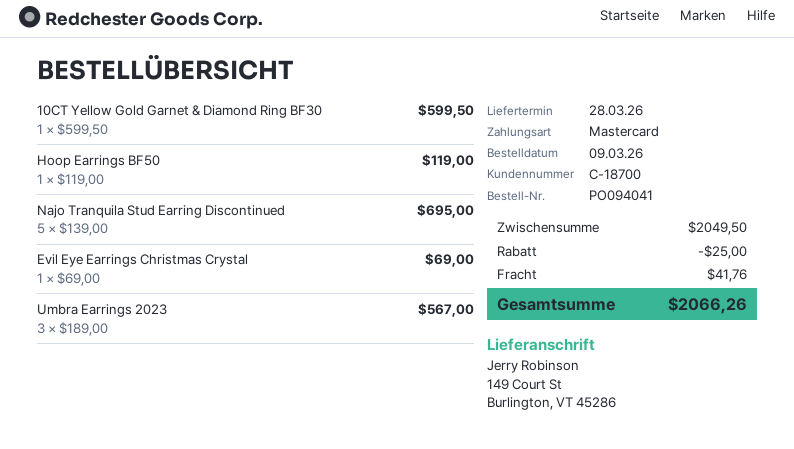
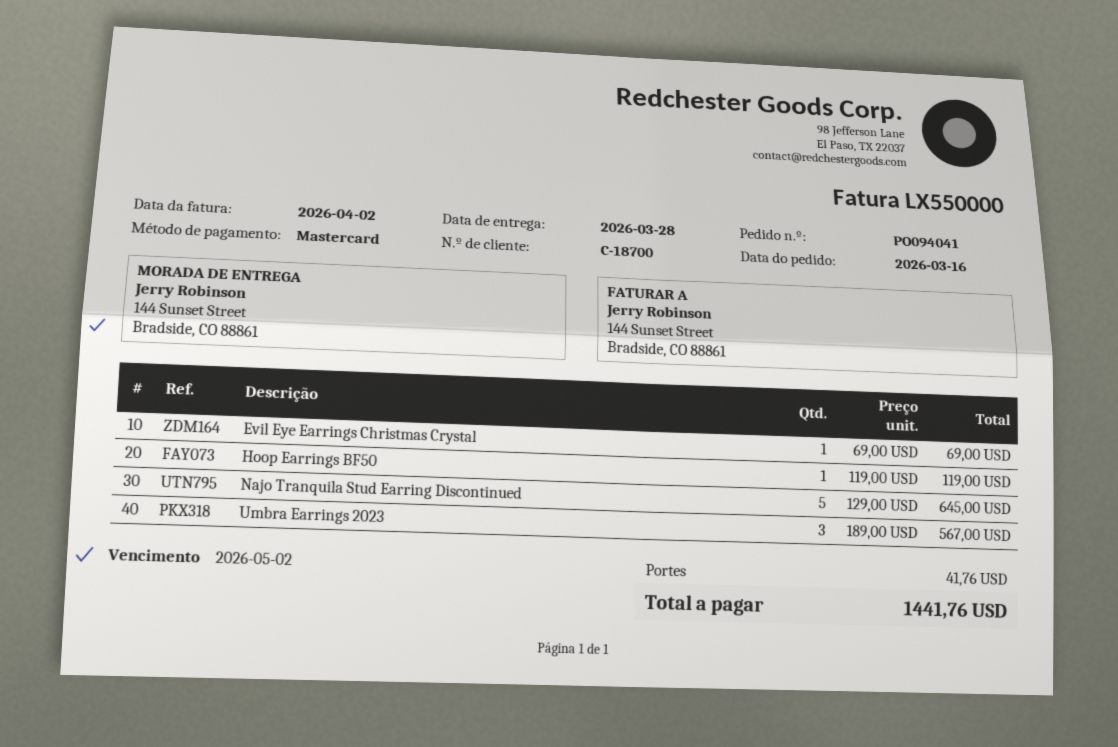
order date: 2026-03-09 -> 2026-03-16
ship to: 149 Court St, Burlington, VT 45286 -> 144 Sunset Street, Bradside, CO 88861
10CT Yellow Gold Garnet & Diamond Ring BF30: 1 x 599.50 = 599.50 -> none
Najo Tranquila Stud Earring Discontinued: 5 x 139.00 = 695.00 -> 5 x 129.00 = 645.00
discount: 25.00 -> none
total: 2066.26 -> 1441.76

